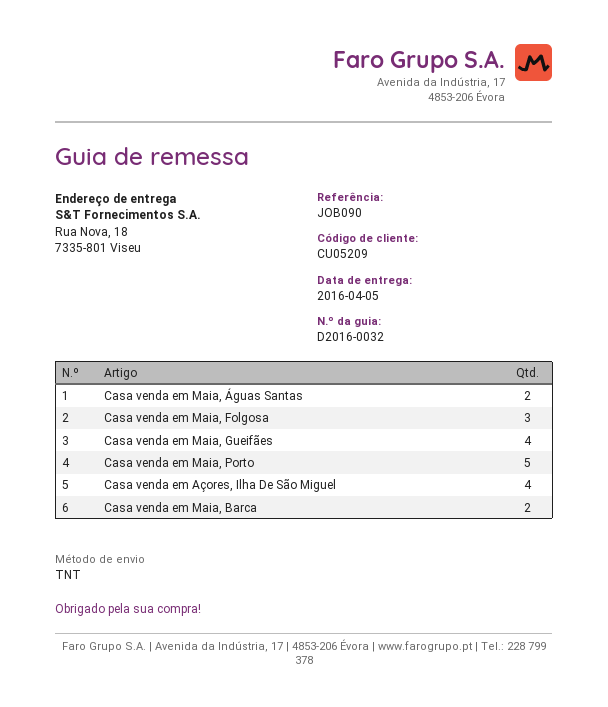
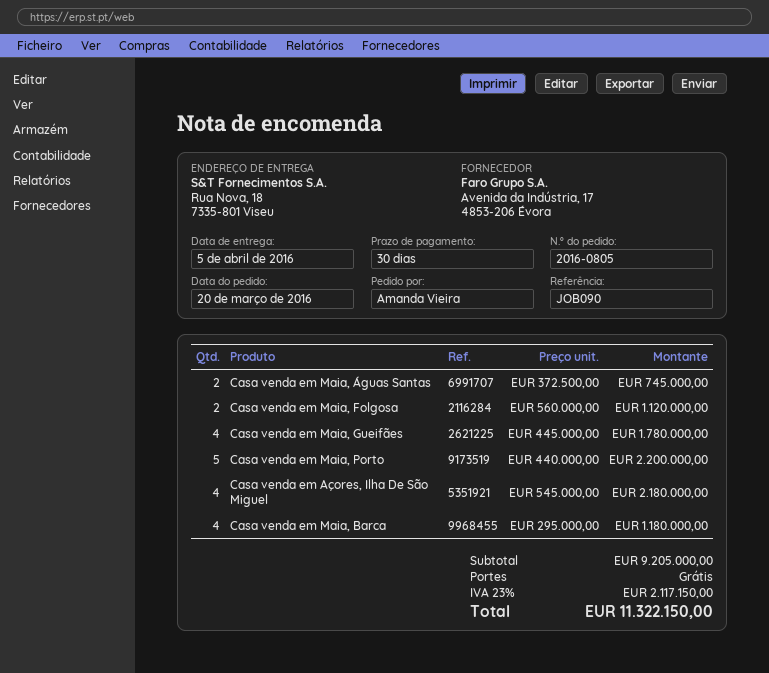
Casa venda em Maia, Folgosa: 3 -> 2
Casa venda em Maia, Barca: 2 -> 4

